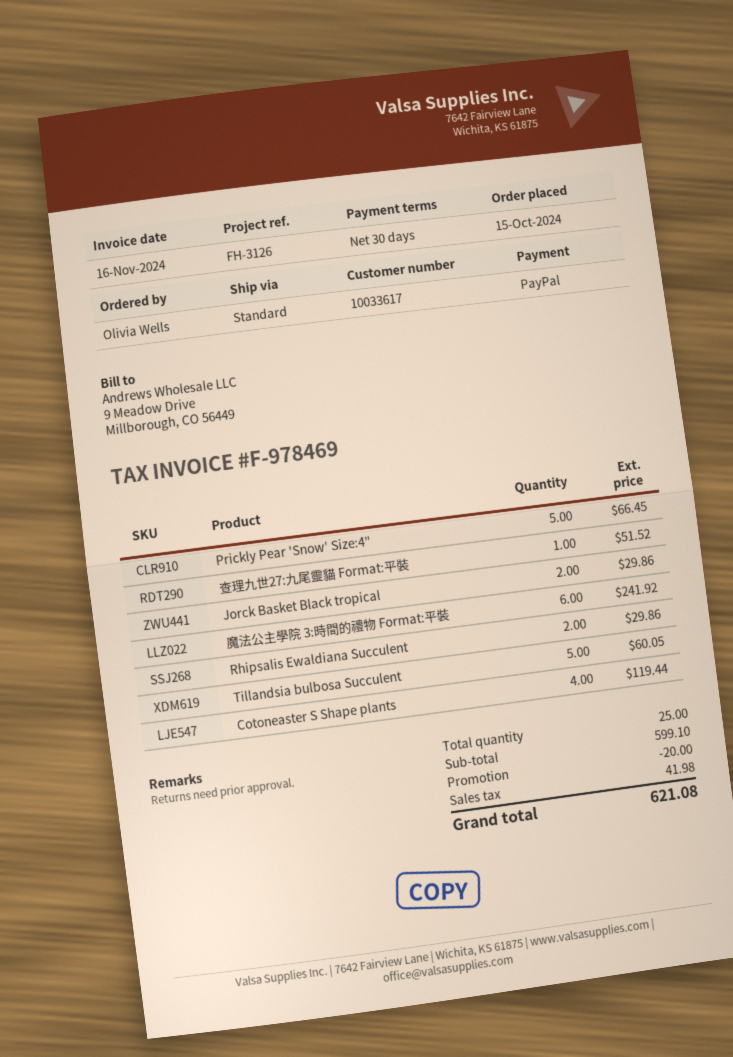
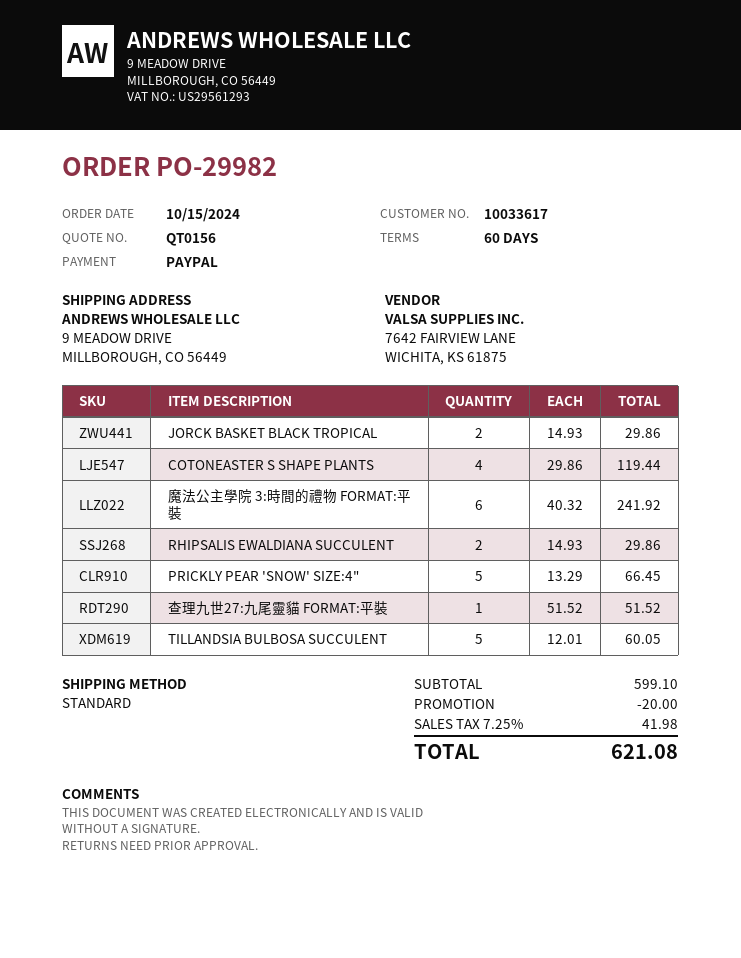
payment terms: 30 days -> 60 days

